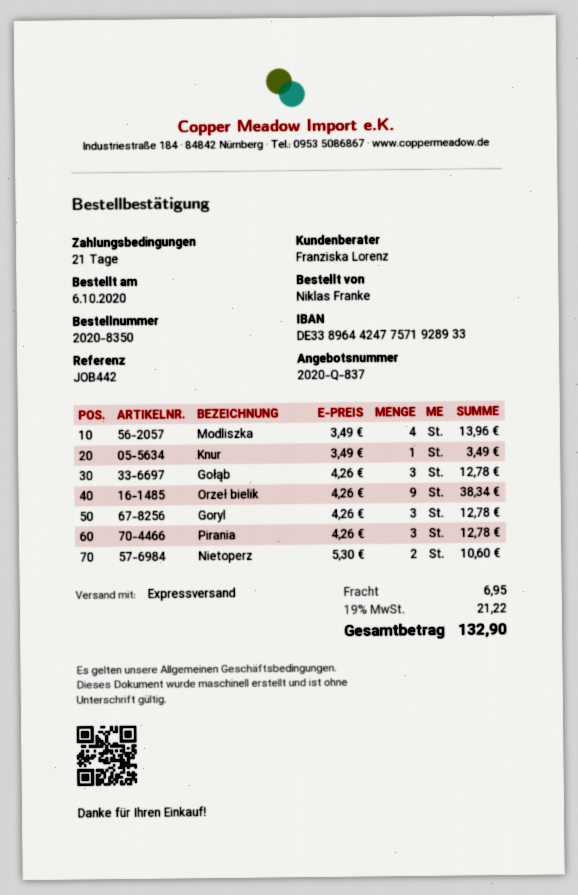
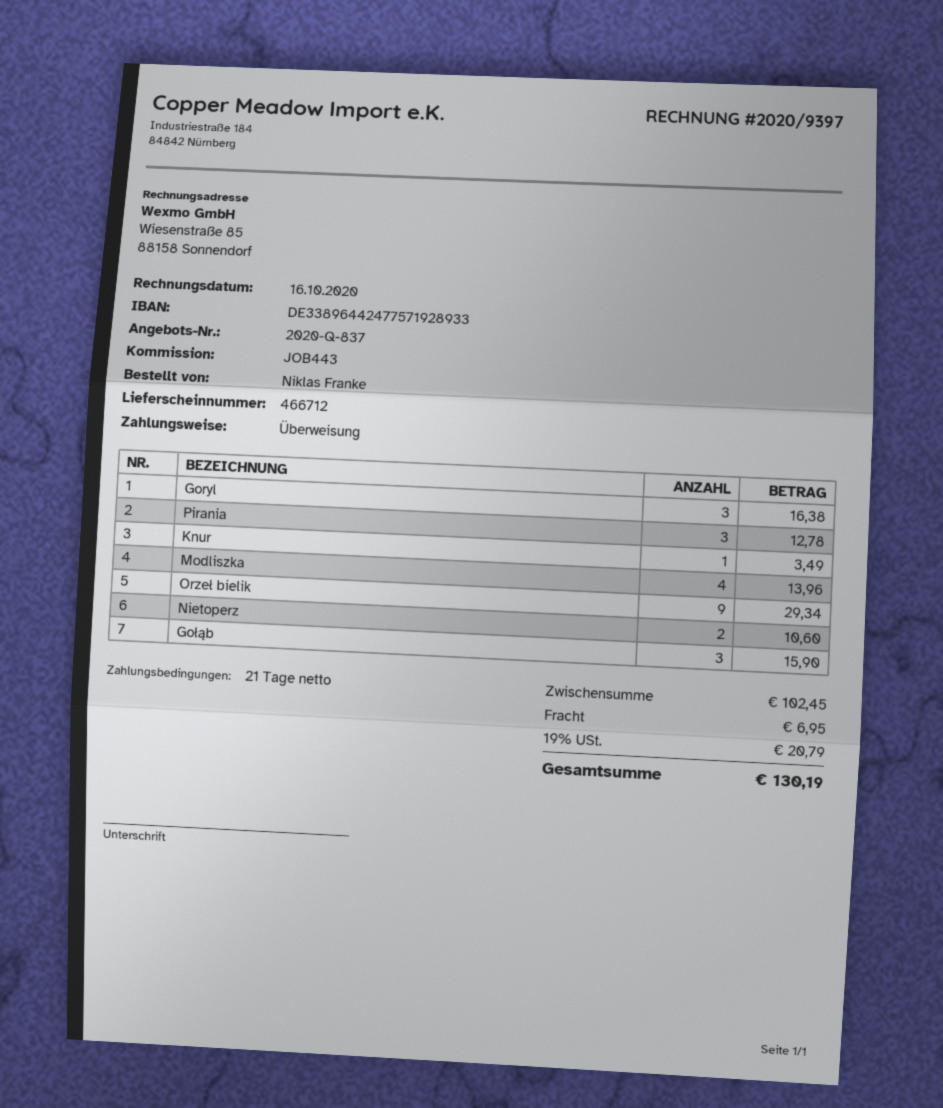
reference: JOB442 -> JOB443
Gołąb: 3 for 12.78 -> 3 for 15.90
Orzeł bielik: 9 for 38.34 -> 9 for 29.34
Goryl: 3 for 12.78 -> 3 for 16.38
tax: 19% = 21.22 -> 19% = 20.79
total: 132.90 -> 130.19

